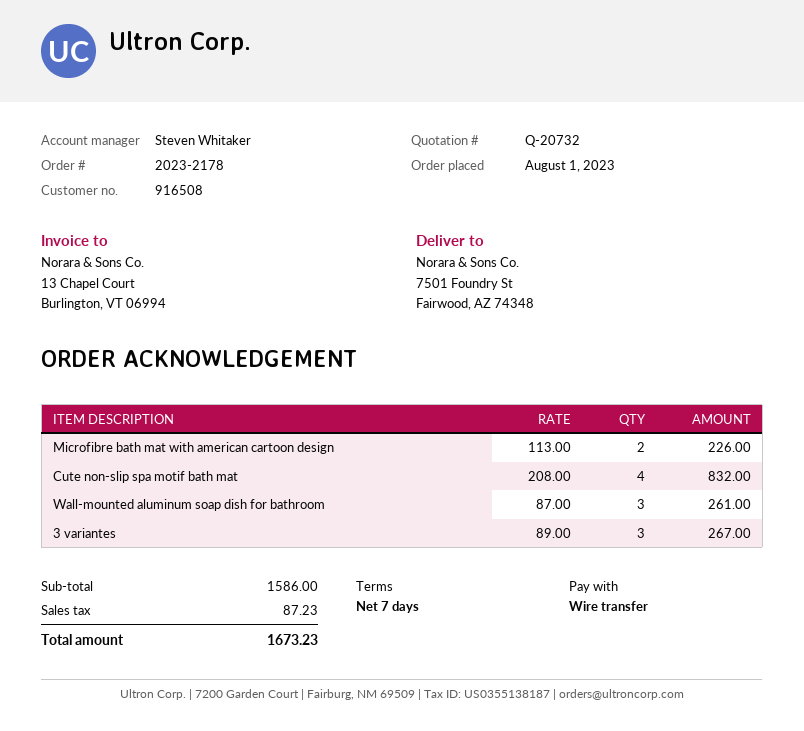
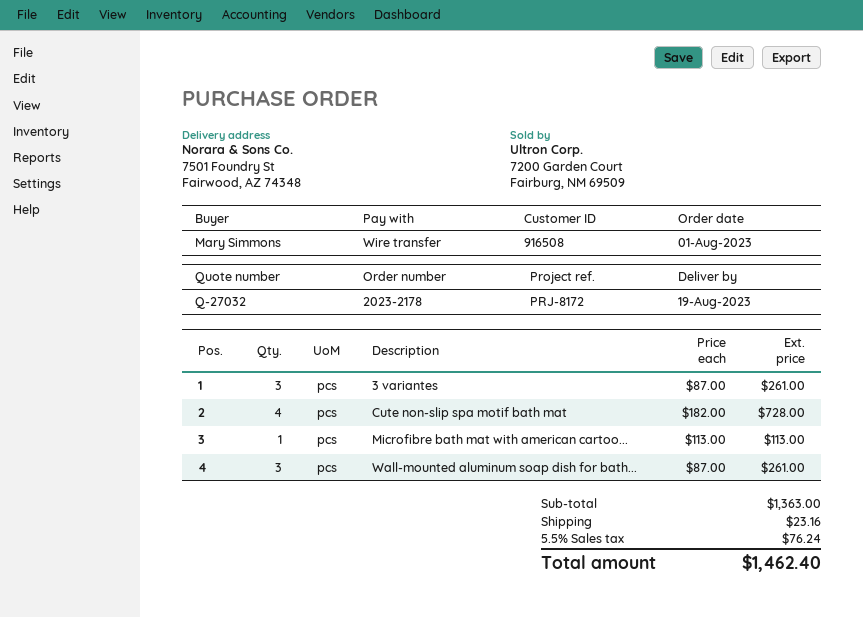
quote number: Q-20732 -> Q-27032
Microfibre bath mat with american cartoon design: 2 x 113.00 = 226.00 -> 1 x 113.00 = 113.00
Cute non-slip spa motif bath mat: 4 x 208.00 = 832.00 -> 4 x 182.00 = 728.00
3 variantes: 3 x 89.00 = 267.00 -> 3 x 87.00 = 261.00
subtotal: 1586.00 -> 1363.00
shipping: none -> 23.16
tax: 87.23 -> 76.24
total: 1673.23 -> 1462.40

